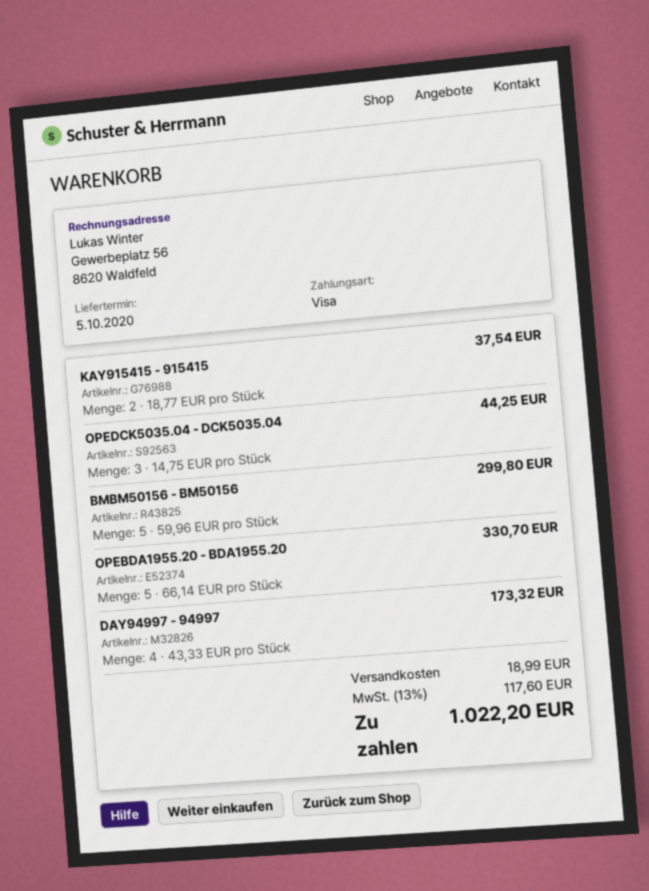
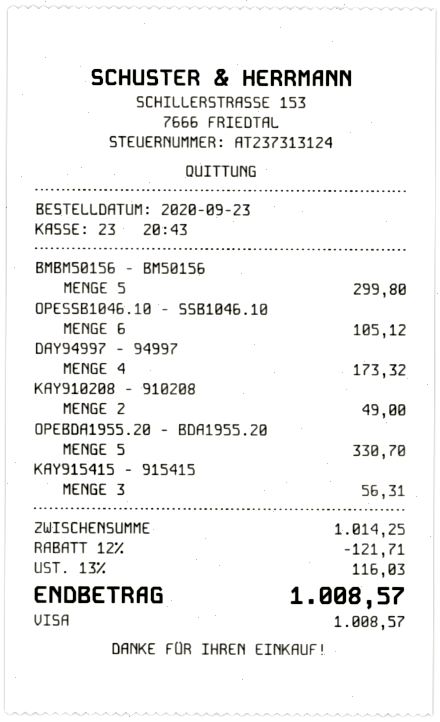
KAY915415 - 915415: 2 for 37.54 -> 3 for 56.31
OPEDCK5035.04 - DCK5035.04: 3 for 44.25 -> none
OPESSB1046.10 - SSB1046.10: none -> 6 for 105.12
KAY910208 - 910208: none -> 2 for 49.00
discount: none -> 12% = 121.71
shipping: 18.99 -> none
tax: 13% = 117.60 -> 13% = 116.03
total: 1022.20 -> 1008.57

